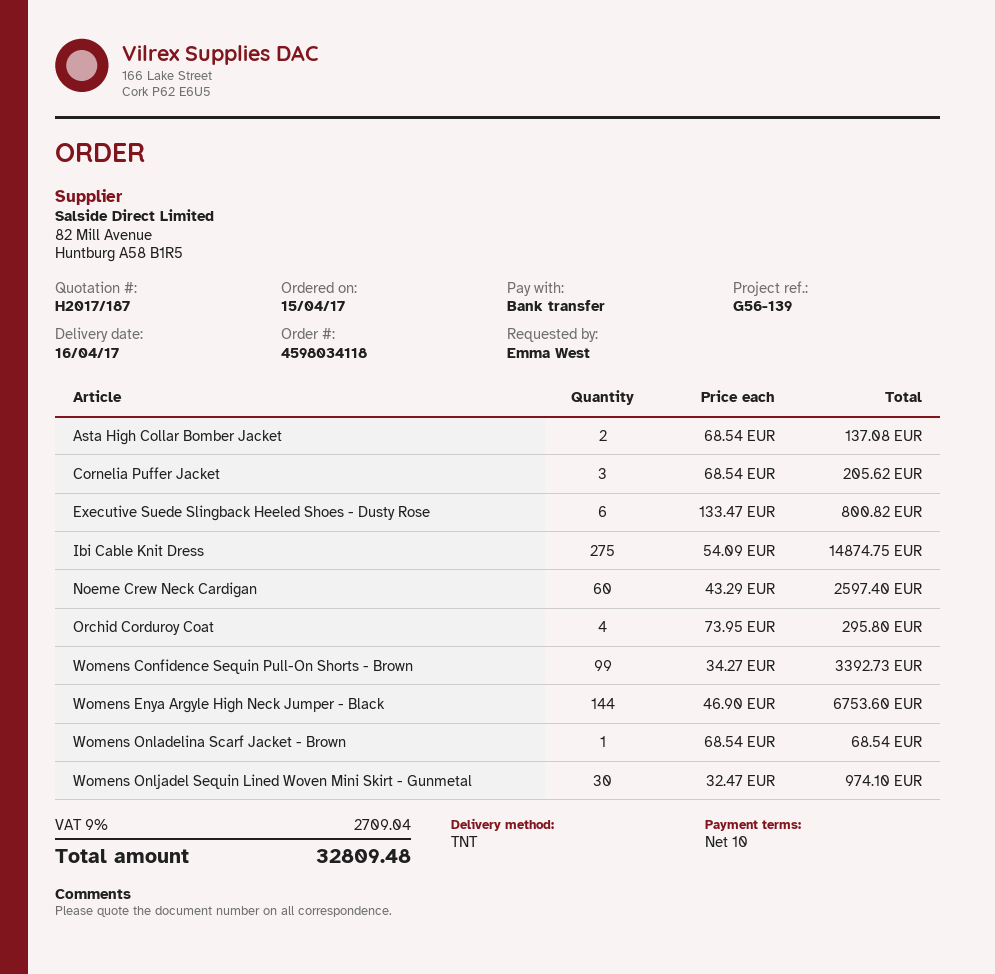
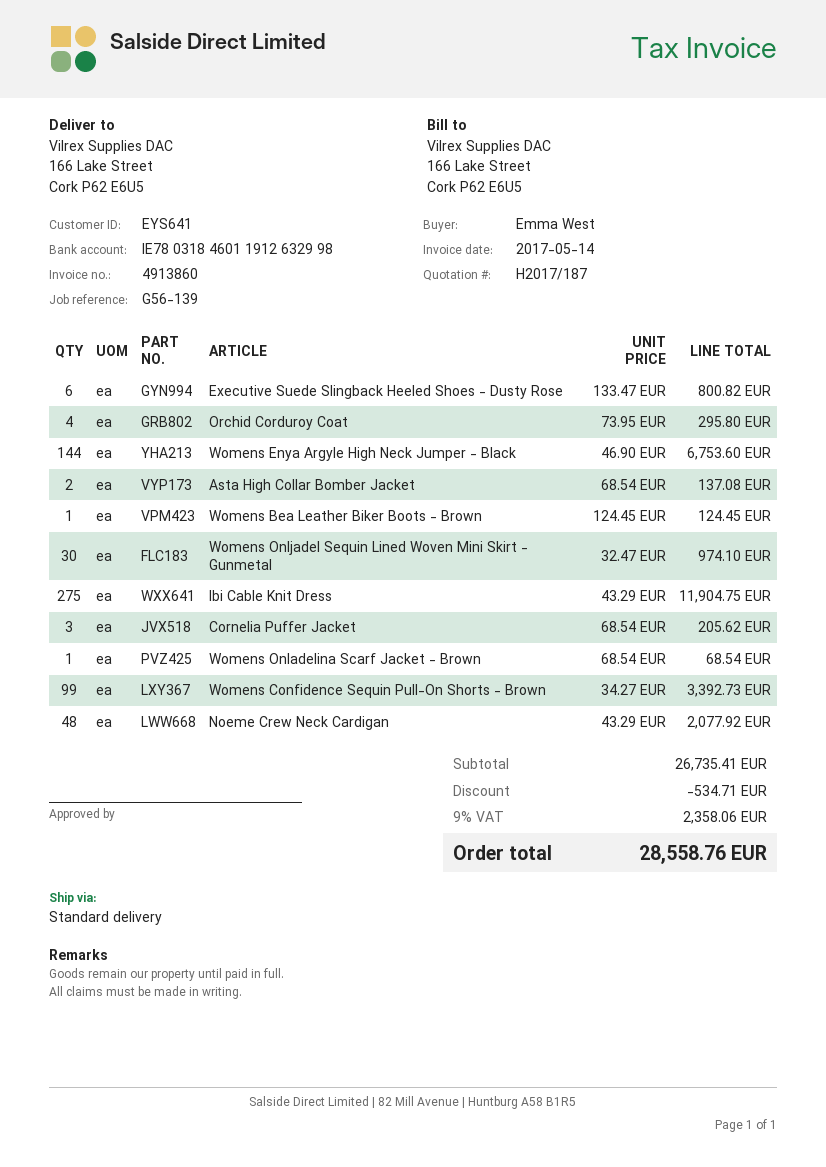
shipping method: TNT -> standard
Ibi Cable Knit Dress: 275 x 54.09 = 14874.75 -> 275 x 43.29 = 11904.75
Noeme Crew Neck Cardigan: 60 x 43.29 = 2597.40 -> 48 x 43.29 = 2077.92
Womens Bea Leather Biker Boots - Brown: none -> 1 x 124.45 = 124.45
discount: none -> 534.71
tax: 9% = 2709.04 -> 9% = 2358.06
total: 32809.48 -> 28558.76

